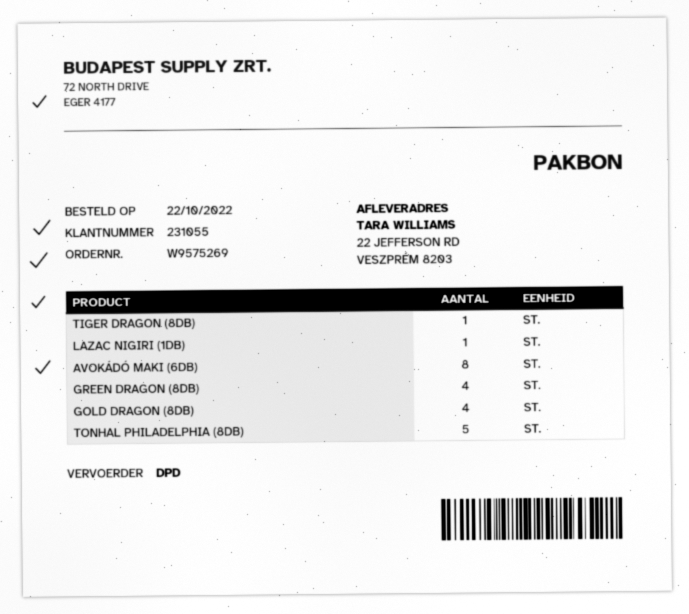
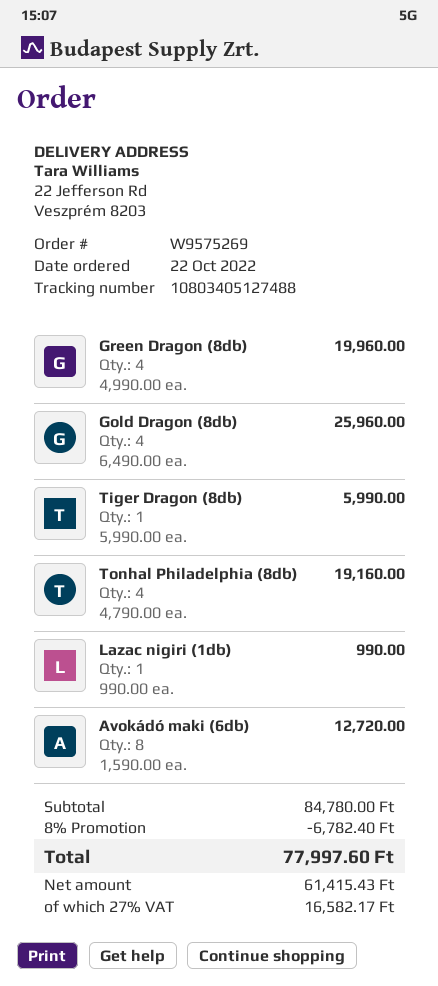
TONHAL PHILADELPHIA (8DB): 5 -> 4

